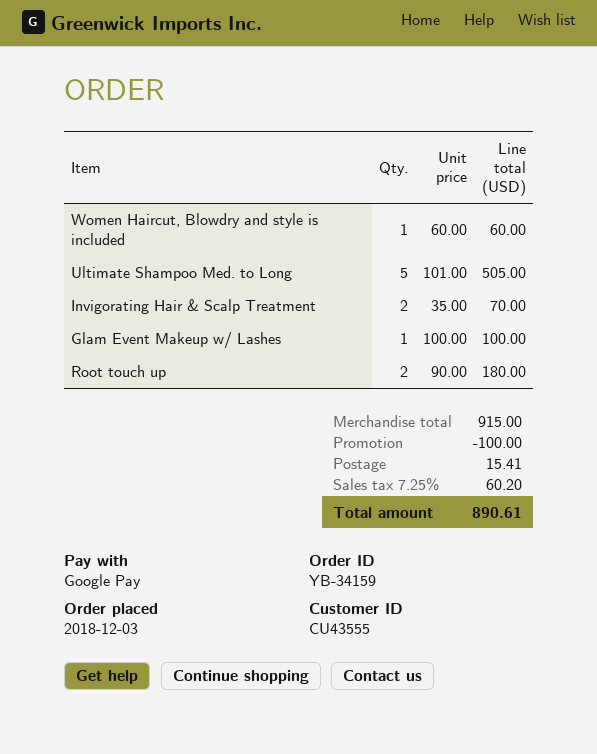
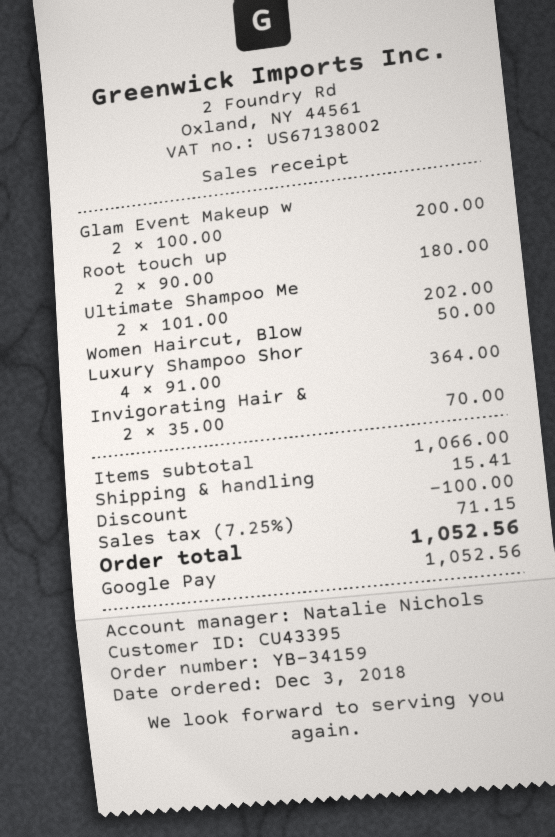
customer number: CU43555 -> CU43395
Women Haircut, Blowdry and style is included: 1 x 60.00 = 60.00 -> 1 x 50.00 = 50.00
Ultimate Shampoo Med. to Long: 5 x 101.00 = 505.00 -> 2 x 101.00 = 202.00
Glam Event Makeup w/ Lashes: 1 x 100.00 = 100.00 -> 2 x 100.00 = 200.00
Luxury Shampoo Shor: none -> 4 x 91.00 = 364.00
subtotal: 915.00 -> 1066.00
tax: 7.25% = 60.20 -> 7.25% = 71.15
total: 890.61 -> 1052.56

